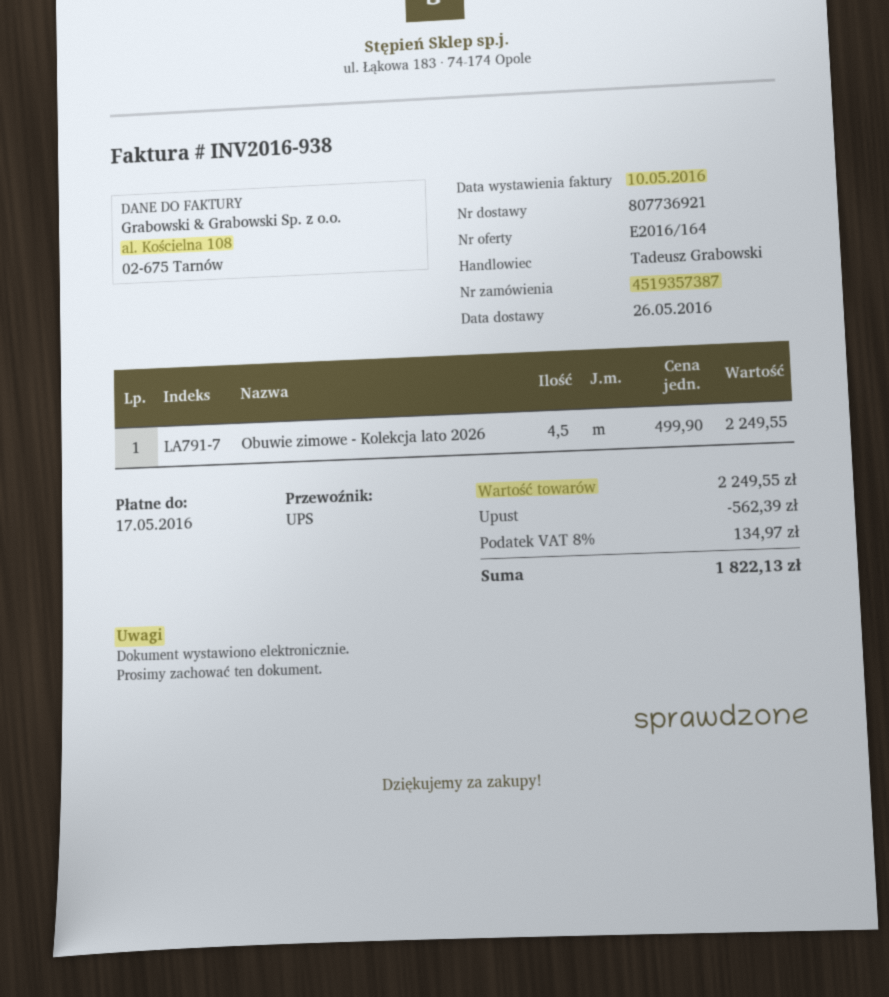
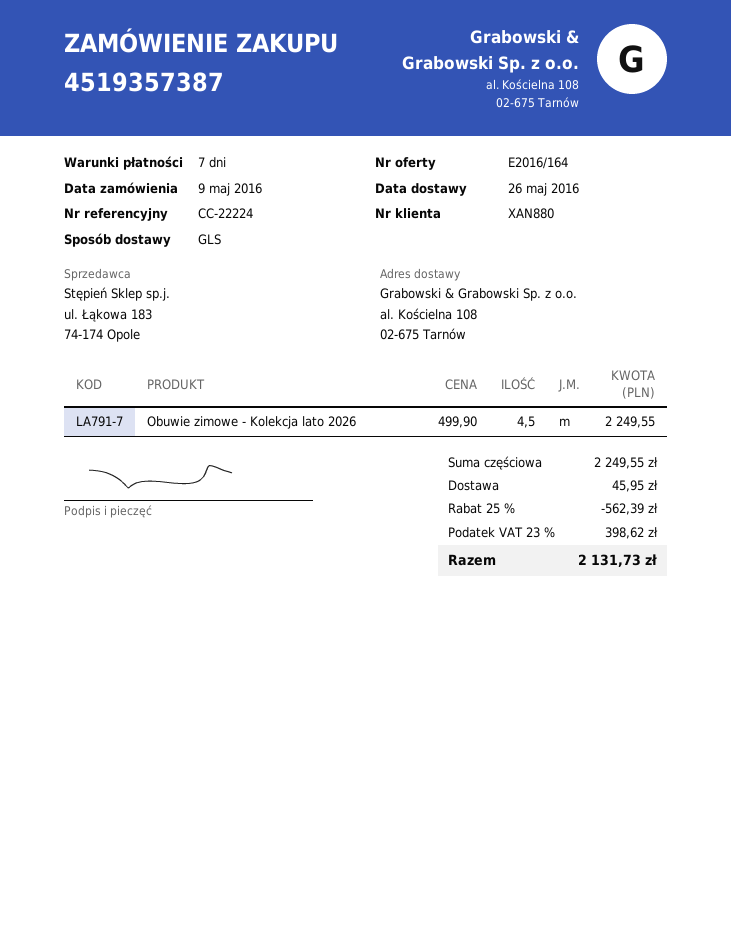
shipping method: UPS -> GLS
shipping: none -> 45.95
tax: 8% = 134.97 -> 23% = 398.62
total: 1822.13 -> 2131.73

